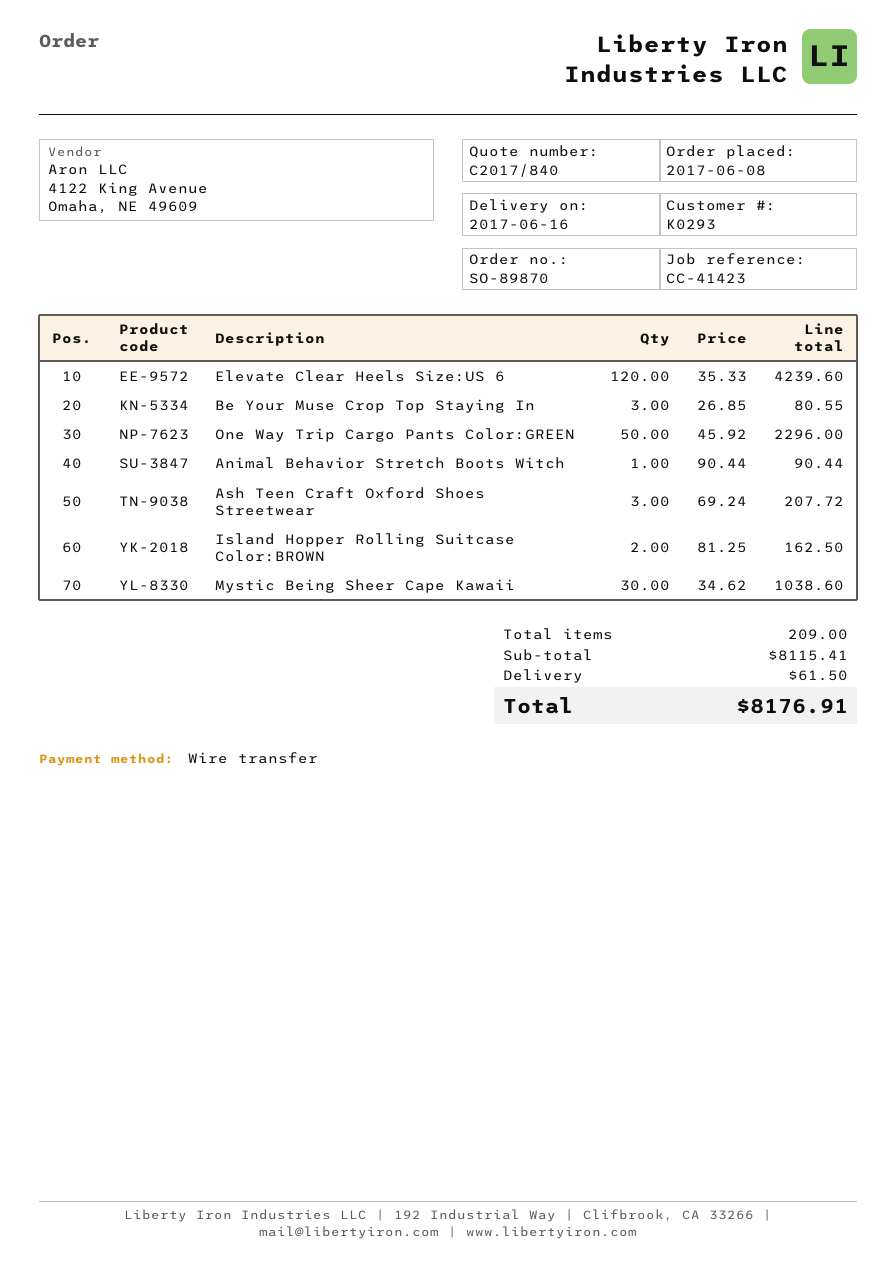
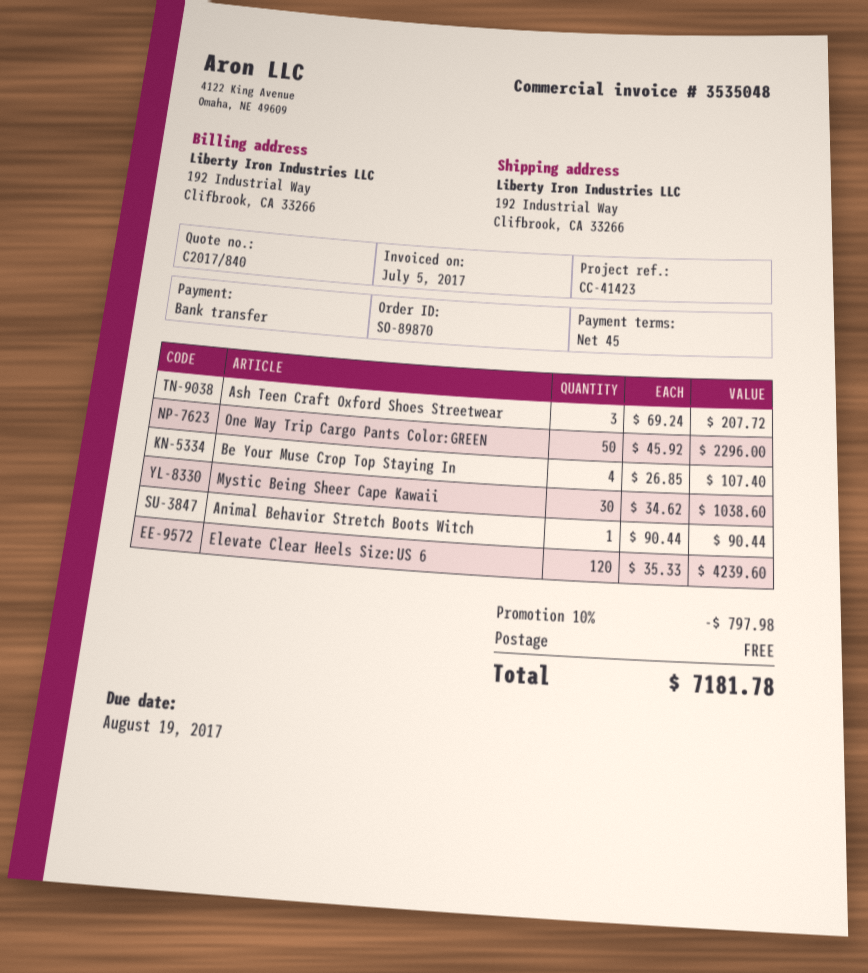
Be Your Muse Crop Top Staying In: 3 x 26.85 = 80.55 -> 4 x 26.85 = 107.40
Island Hopper Rolling Suitcase Color:BROWN: 2 x 81.25 = 162.50 -> none
discount: none -> 10% = 797.98
shipping: 61.50 -> 0.00
total: 8176.91 -> 7181.78

